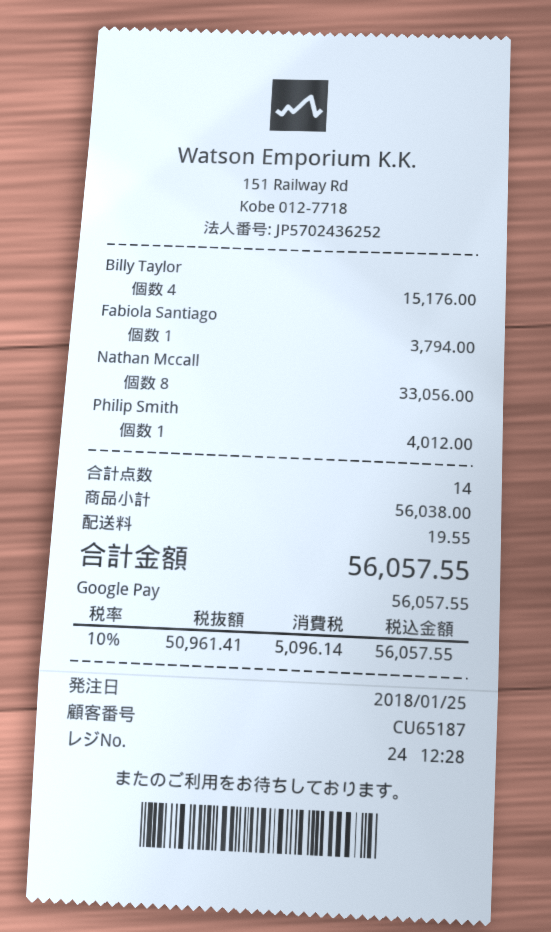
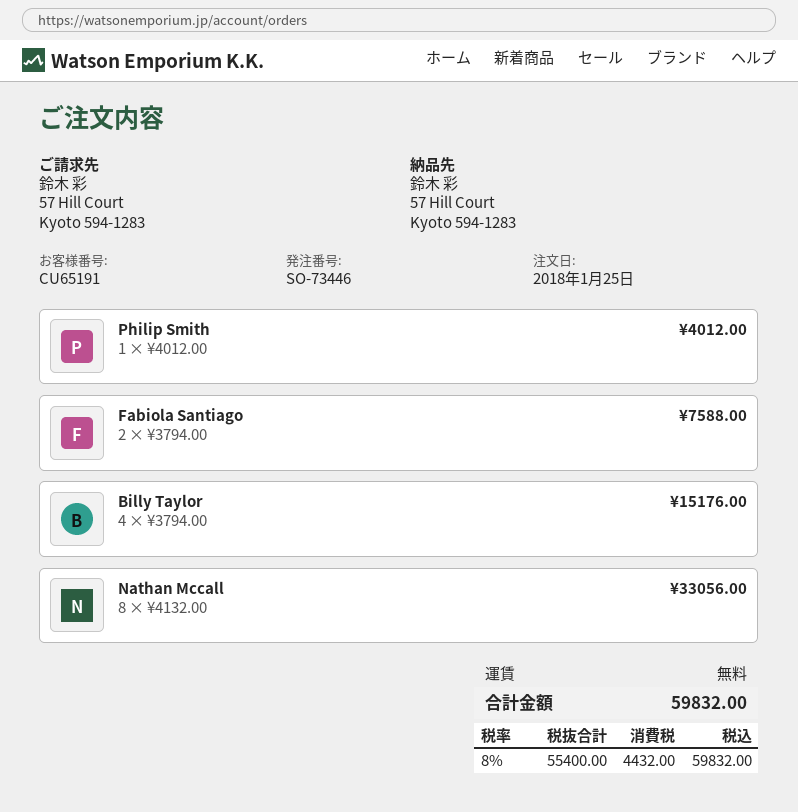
customer number: CU65187 -> CU65191
Fabiola Santiago: 1 for 3794.00 -> 2 for 7588.00
shipping: 19.55 -> 0.00
net: 50961.41 -> 55400.00
tax: 10% = 5096.14 -> 8% = 4432.00
total: 56057.55 -> 59832.00

